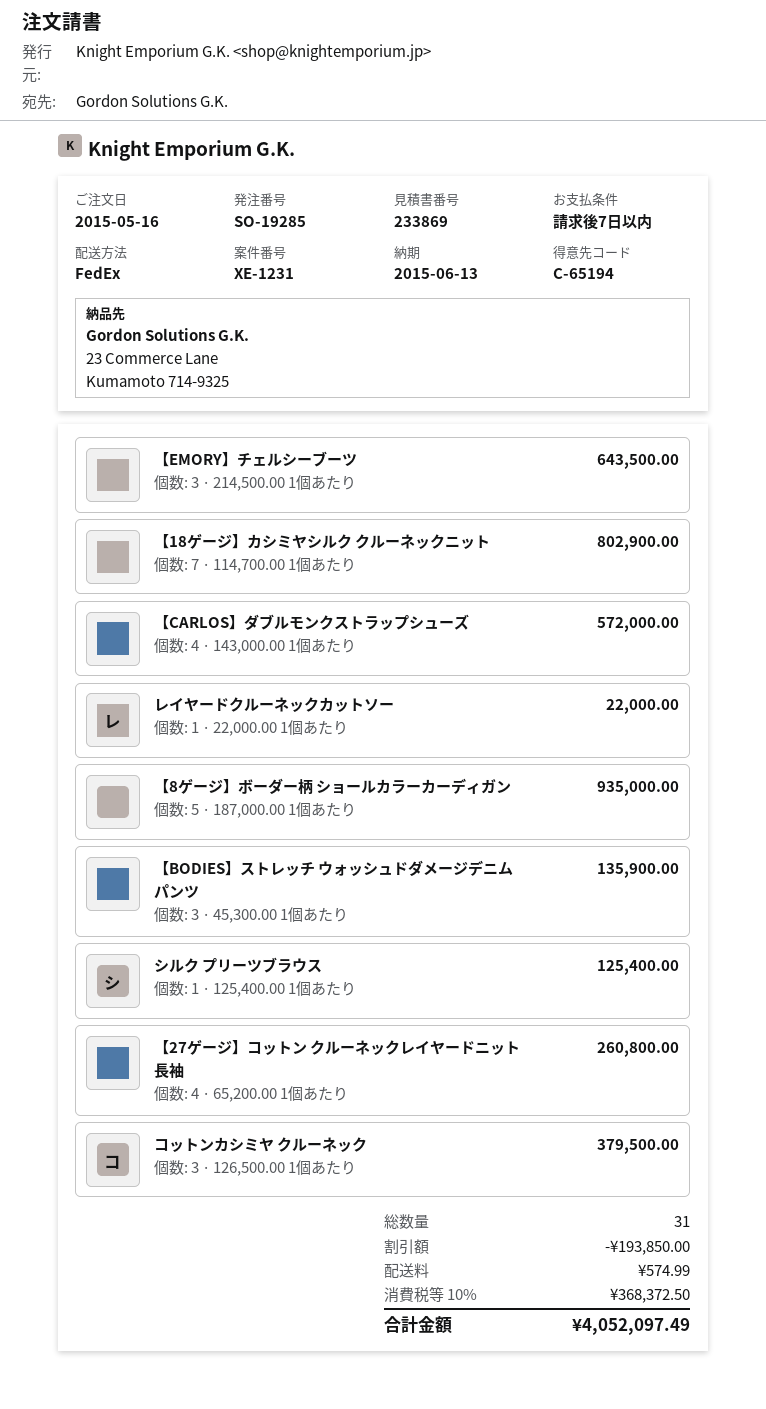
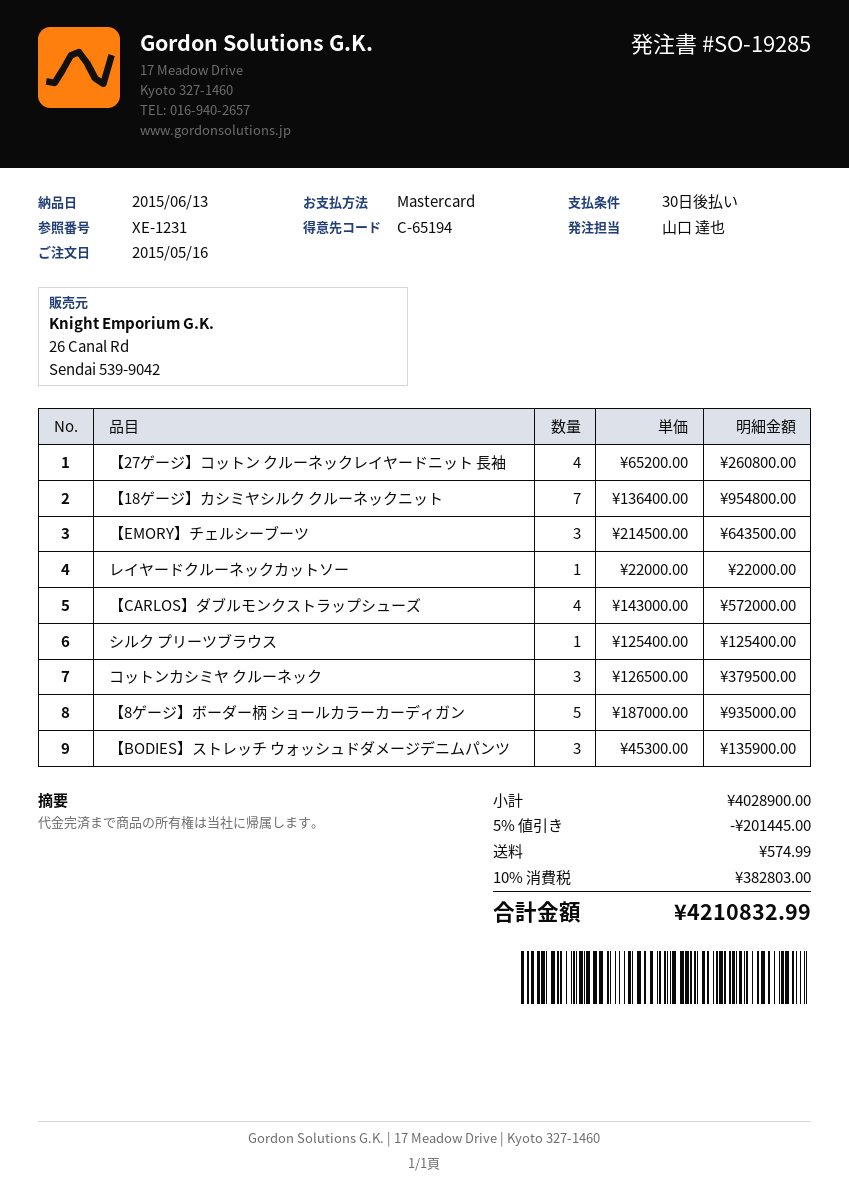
payment terms: 7 days -> 30 days
【18ゲージ】カシミヤシルク クルーネックニット: 7 x 114700.00 = 802900.00 -> 7 x 136400.00 = 954800.00
discount: 193850.00 -> 201445.00
tax: 10% = 368372.50 -> 10% = 382803.00
total: 4052097.49 -> 4210832.99

